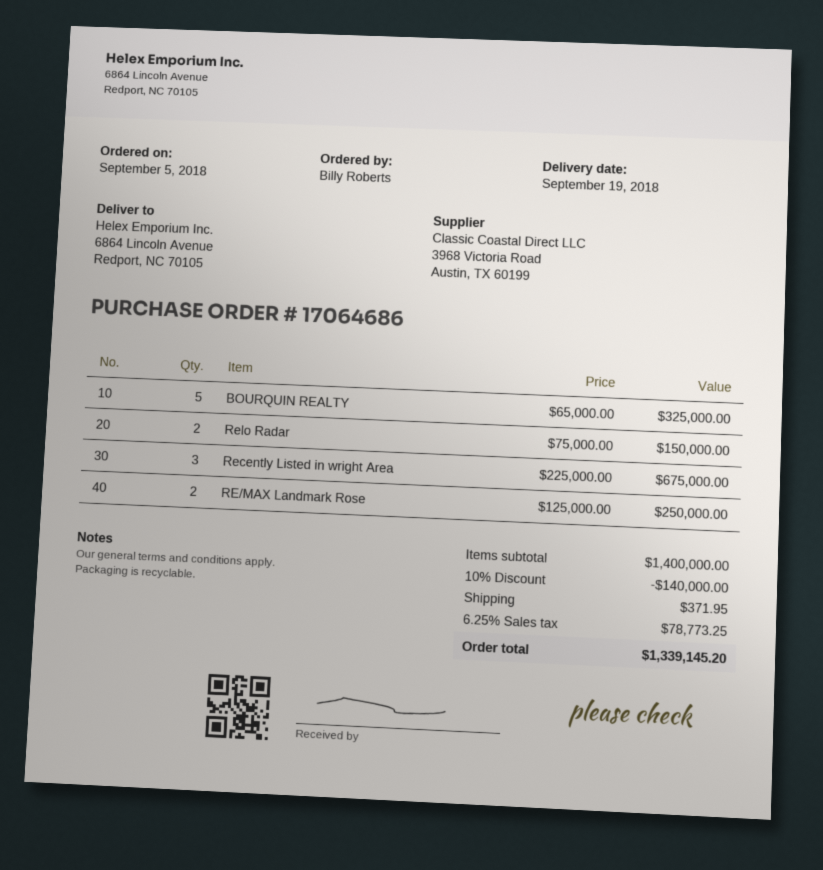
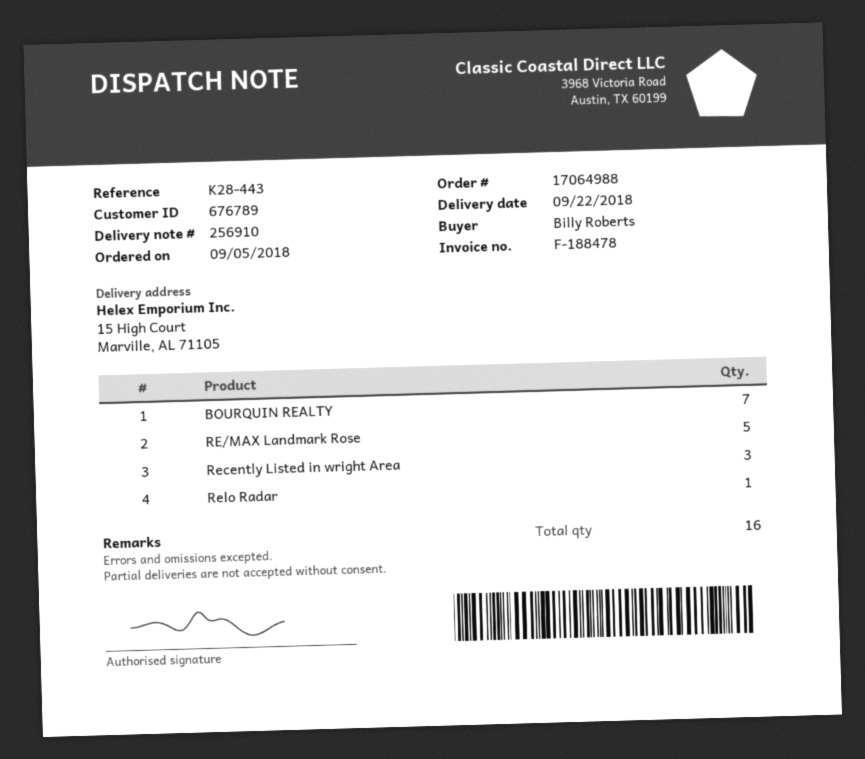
order number: 17064686 -> 17064988
delivery date: 2018-09-19 -> 2018-09-22
ship to: 6864 Lincoln Avenue, Redport, NC 70105 -> 15 High Court, Marville, AL 71105
BOURQUIN REALTY: 5 -> 7
Relo Radar: 2 -> 1
RE/MAX Landmark Rose: 2 -> 5

